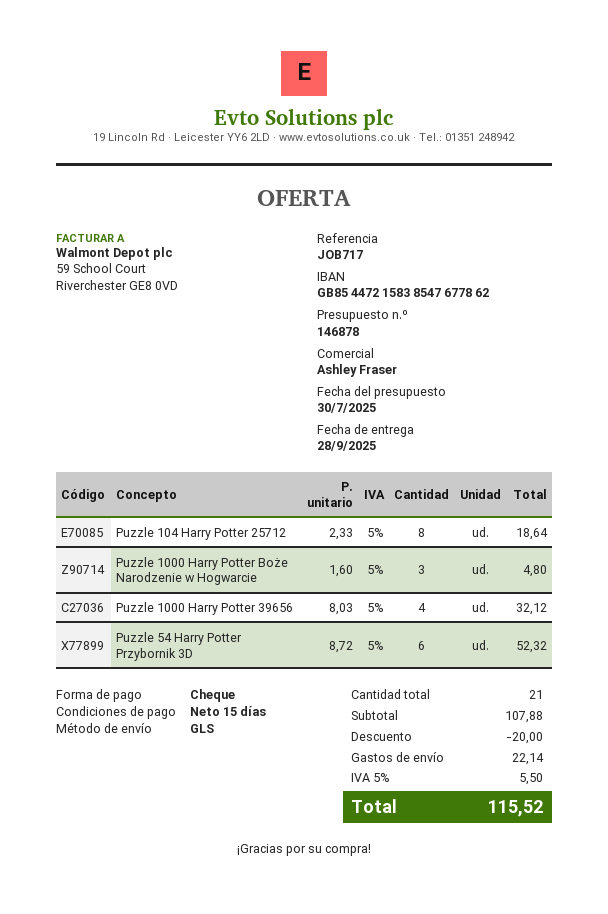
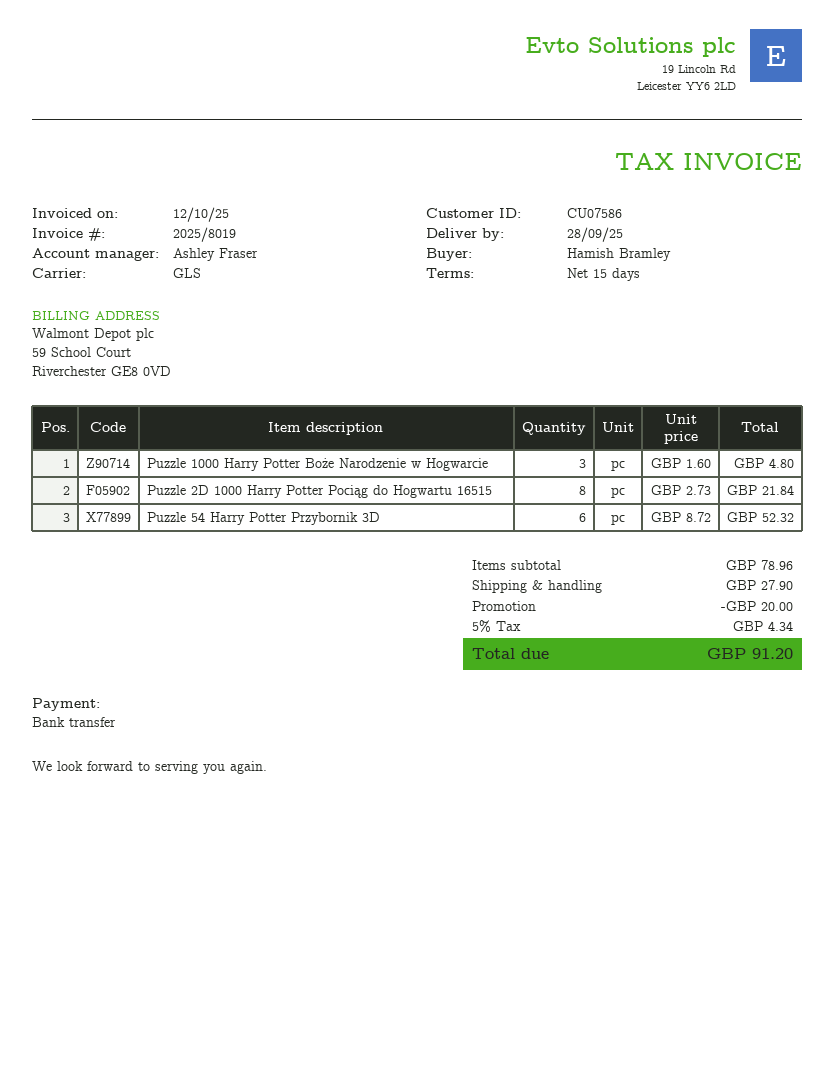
payment method: cheque -> bank transfer
Puzzle 104 Harry Potter 25712: 8 x 2.33 = 18.64 -> none
Puzzle 1000 Harry Potter 39656: 4 x 8.03 = 32.12 -> none
Puzzle 2D 1000 Harry Potter Pociąg do Hogwartu 16515: none -> 8 x 2.73 = 21.84
subtotal: 107.88 -> 78.96
shipping: 22.14 -> 27.90
tax: 5% = 5.50 -> 5% = 4.34
total: 115.52 -> 91.20

